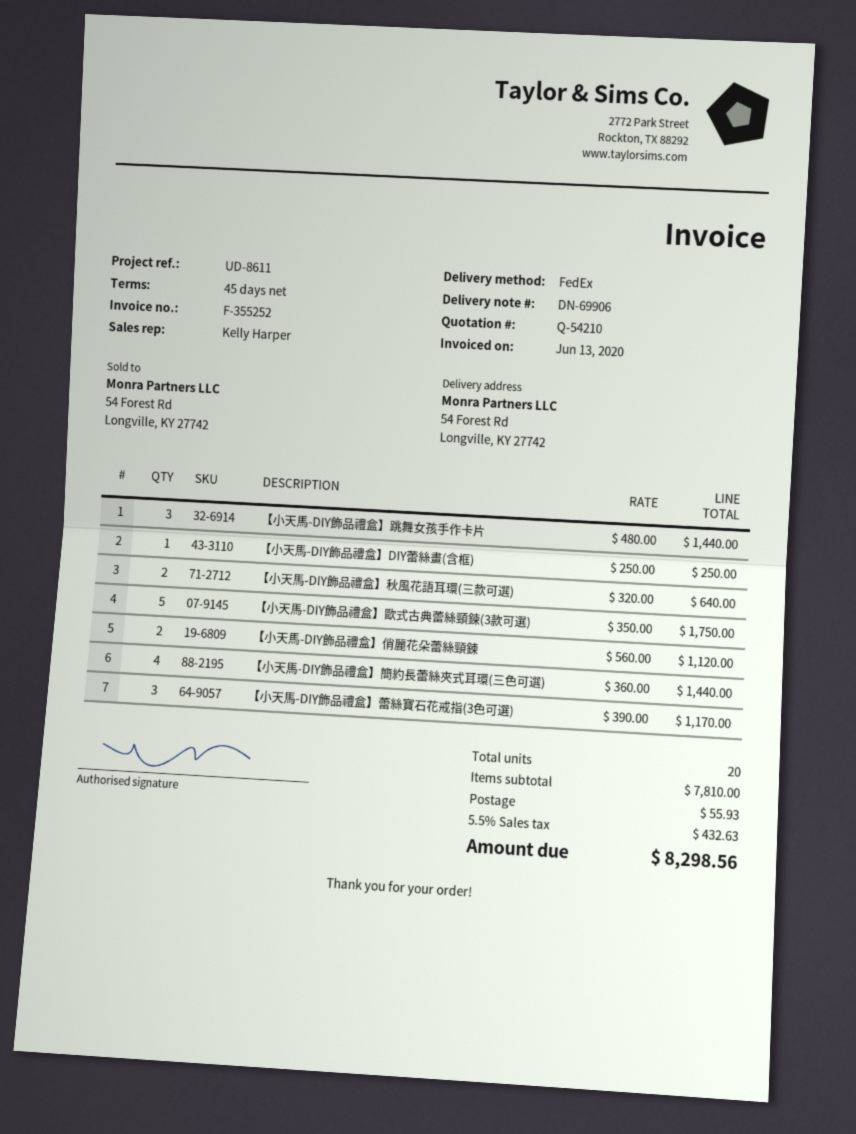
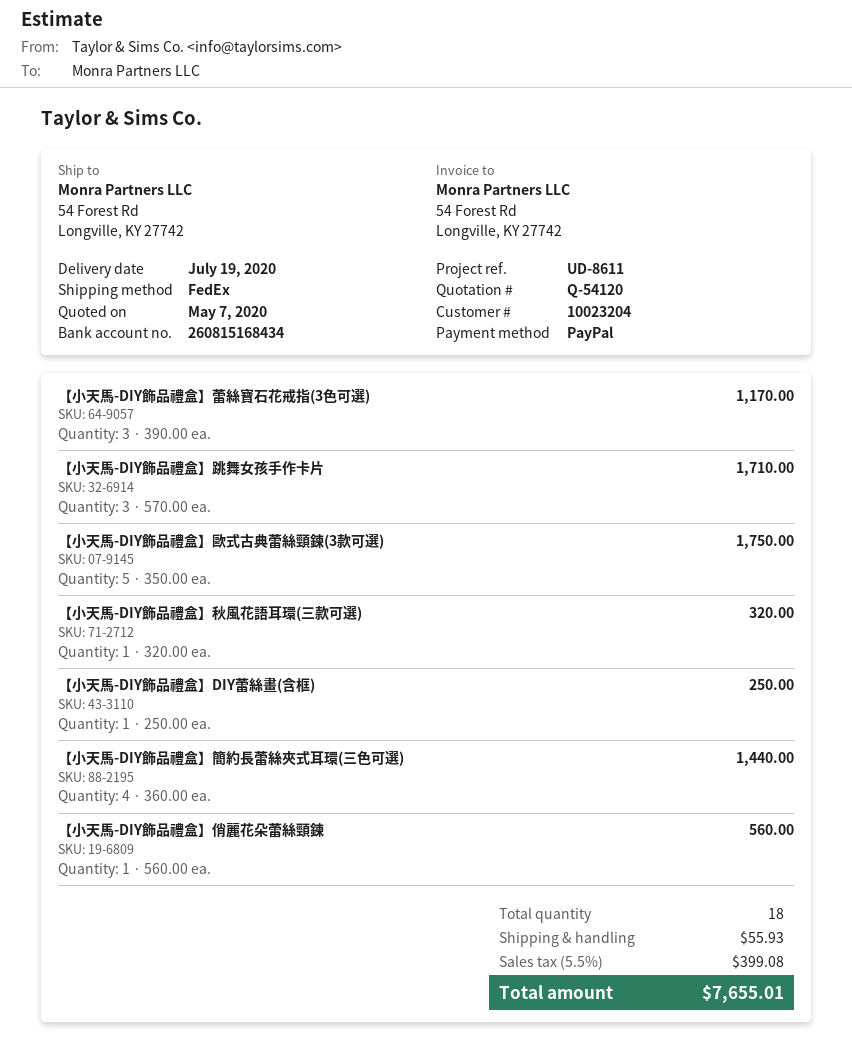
quote number: Q-54210 -> Q-54120
【小天馬-DIY飾品禮盒】跳舞女孩手作卡片: 3 x 480.00 = 1440.00 -> 3 x 570.00 = 1710.00
【小天馬-DIY飾品禮盒】秋風花語耳環(三款可選): 2 x 320.00 = 640.00 -> 1 x 320.00 = 320.00
【小天馬-DIY飾品禮盒】俏麗花朵蕾絲頸鍊: 2 x 560.00 = 1120.00 -> 1 x 560.00 = 560.00
total quantity: 20 -> 18
tax: 5.5% = 432.63 -> 5.5% = 399.08
total: 8298.56 -> 7655.01

